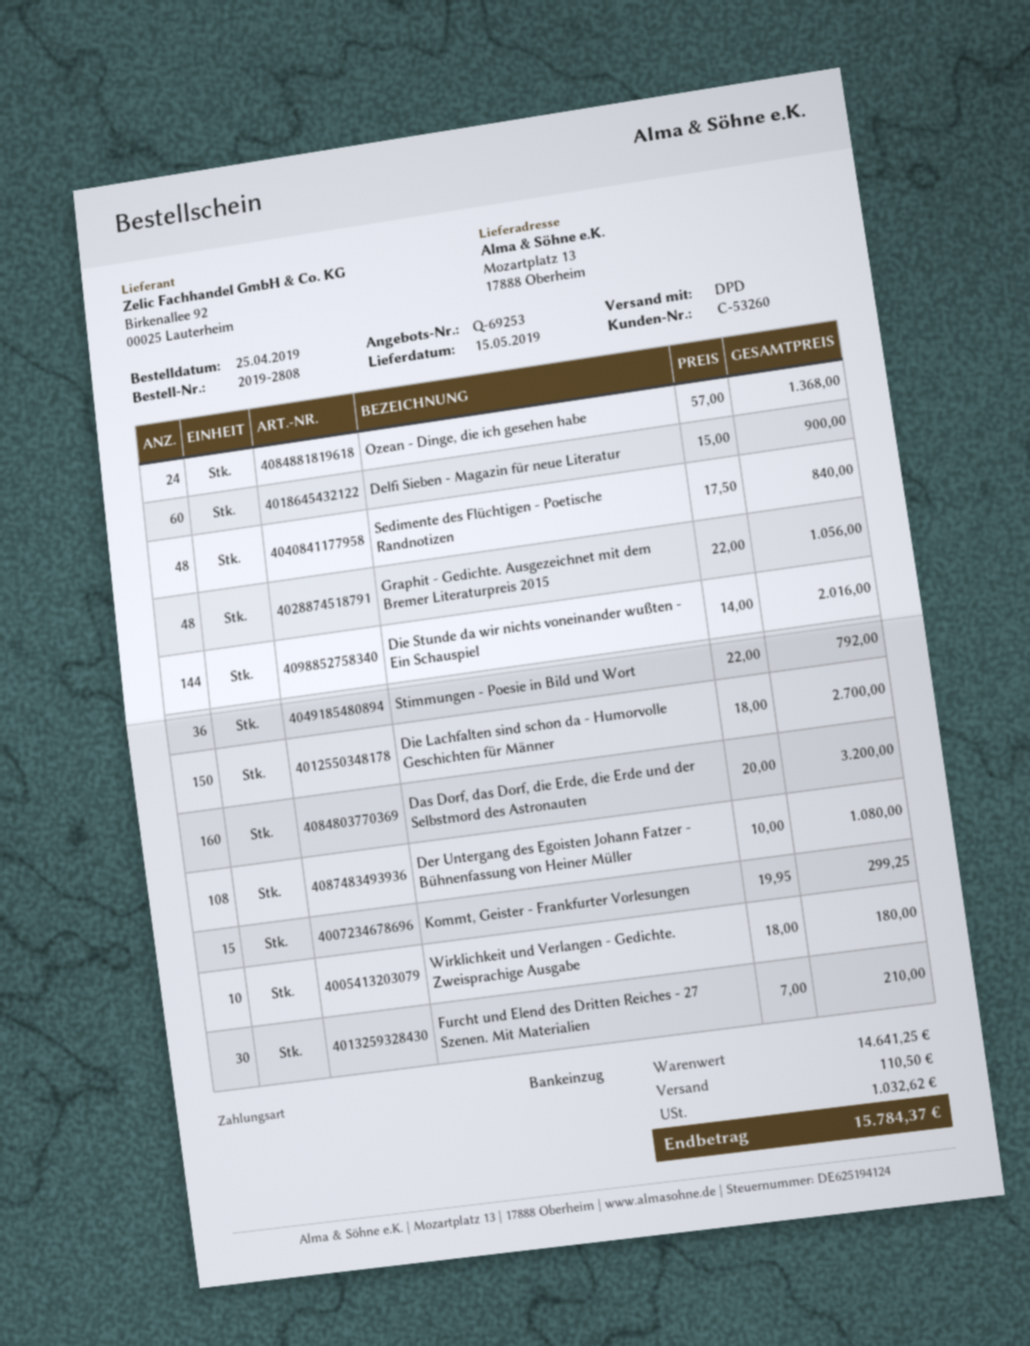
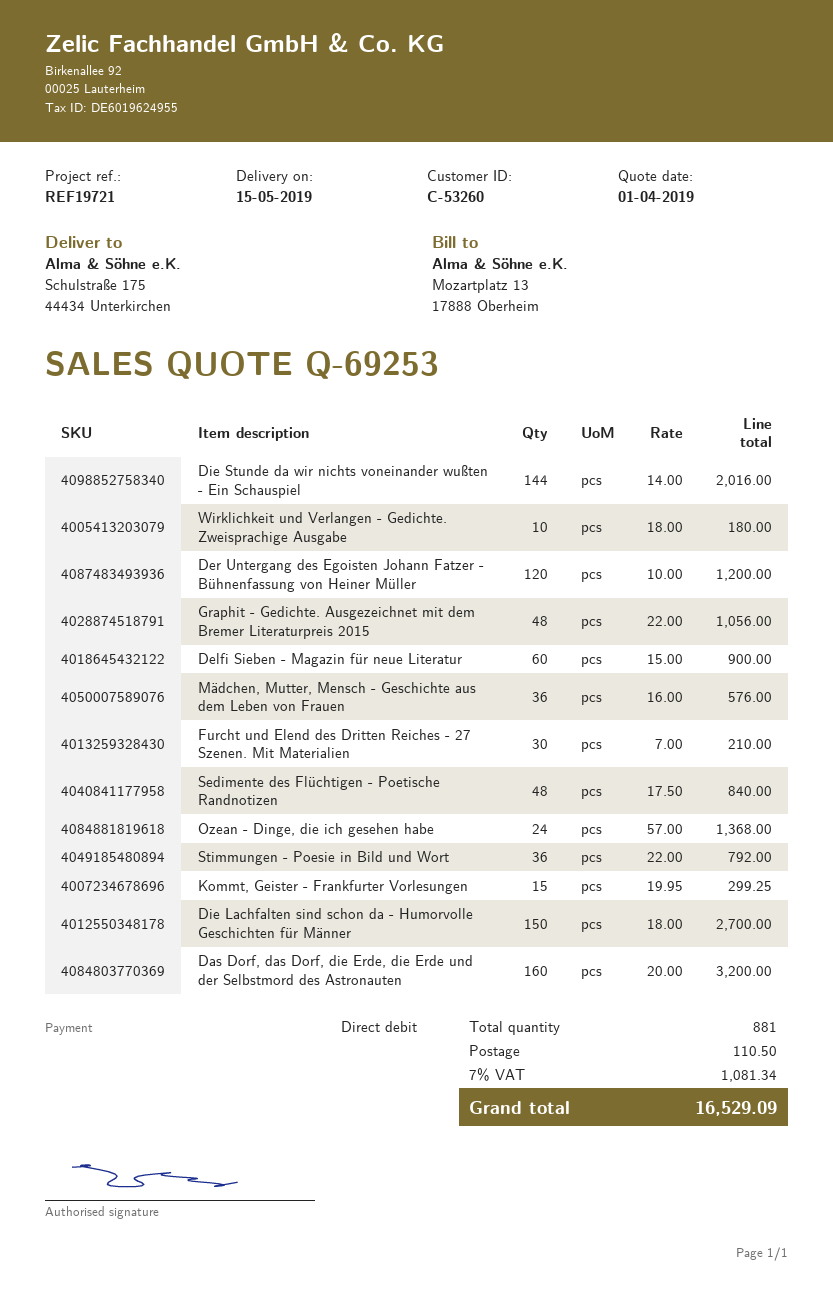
ship to: Mozartplatz 13, 17888 Oberheim -> Schulstraße 175, 44434 Unterkirchen
Der Untergang des Egoisten Johann Fatzer - Bühnenfassung von Heiner Müller: 108 x 10.00 = 1080.00 -> 120 x 10.00 = 1200.00
Mädchen, Mutter, Mensch - Geschichte aus dem Leben von Frauen: none -> 36 x 16.00 = 576.00
tax: 1032.62 -> 1081.34
total: 15784.37 -> 16529.09

